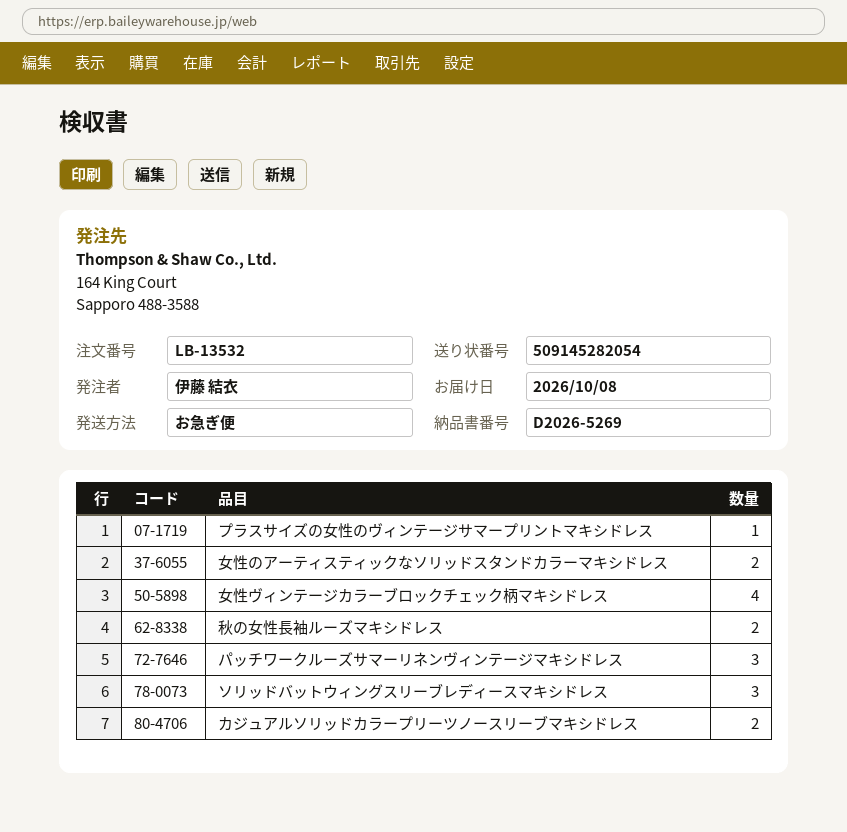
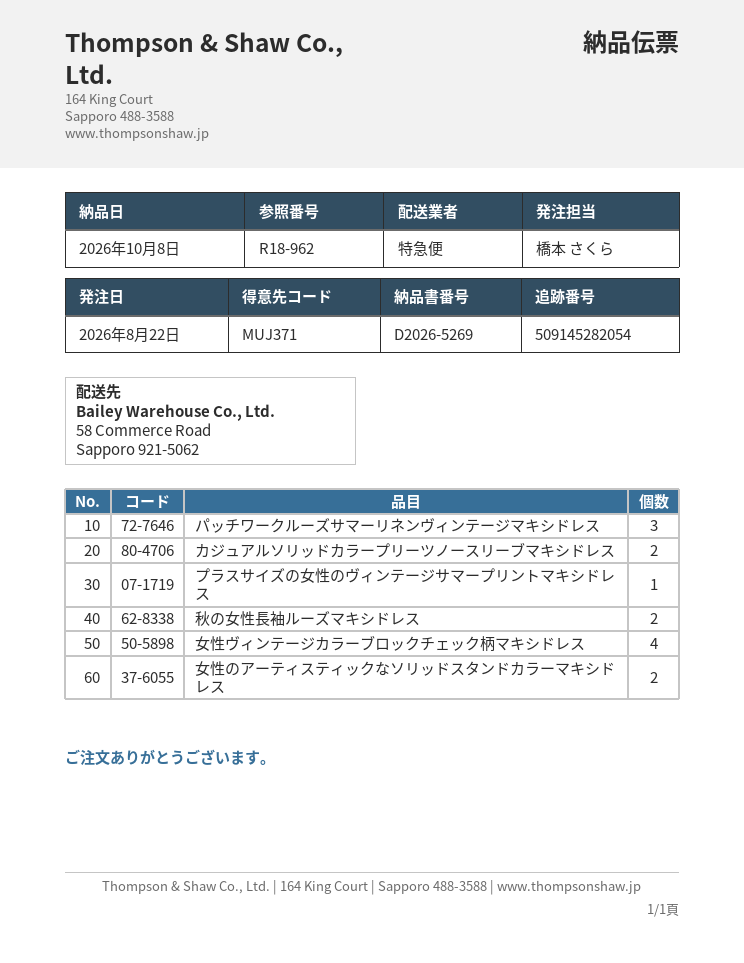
ordered by: 伊藤 結衣 -> 橋本 さくら
ソリッドバットウィングスリーブレディースマキシドレス: 3 -> none

